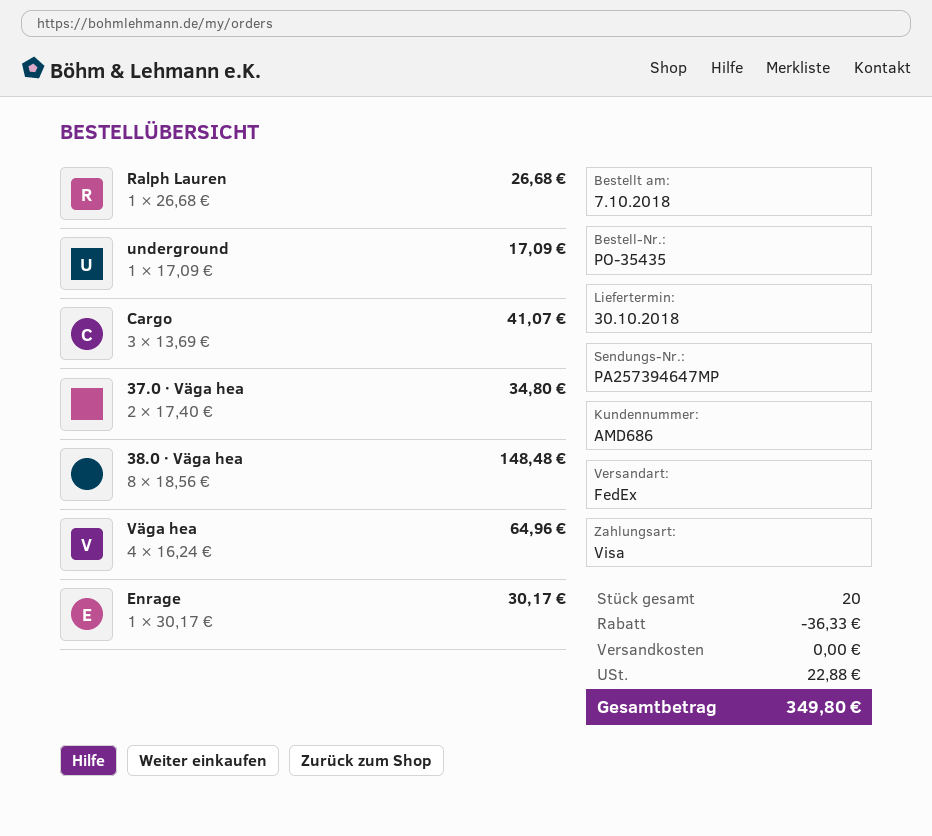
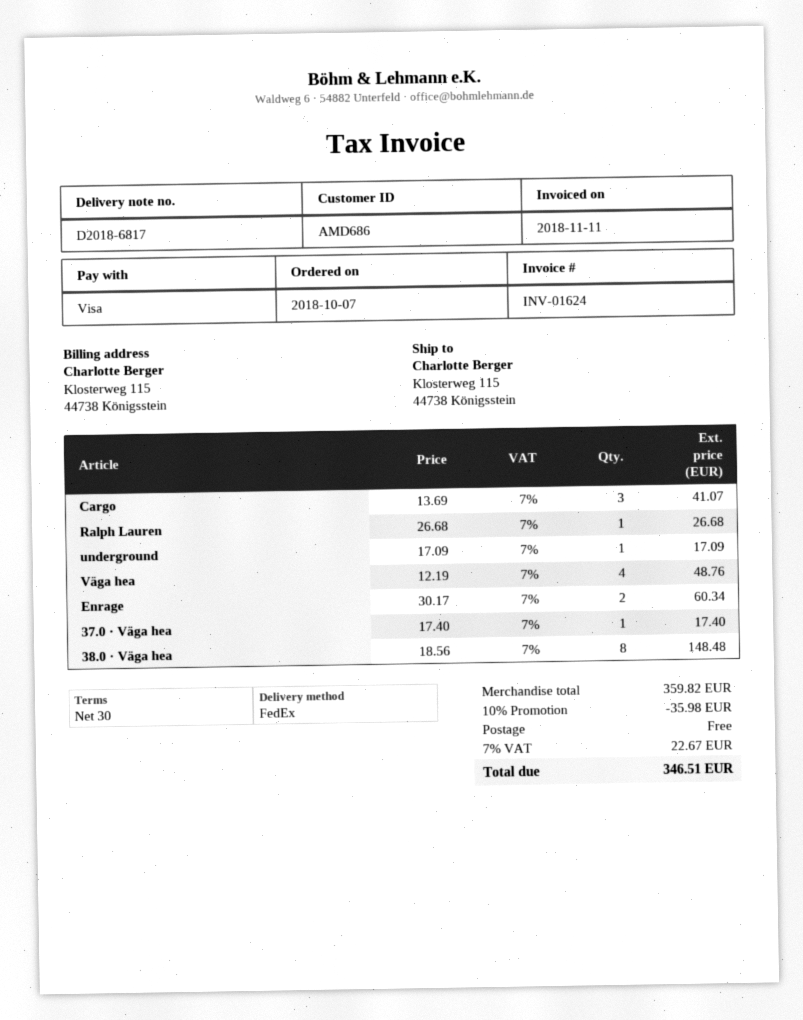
37.0 · Väga hea: 2 x 17.40 = 34.80 -> 1 x 17.40 = 17.40
Väga hea: 4 x 16.24 = 64.96 -> 4 x 12.19 = 48.76
Enrage: 1 x 30.17 = 30.17 -> 2 x 30.17 = 60.34
discount: 36.33 -> 35.98
tax: 22.88 -> 22.67
total: 349.80 -> 346.51

